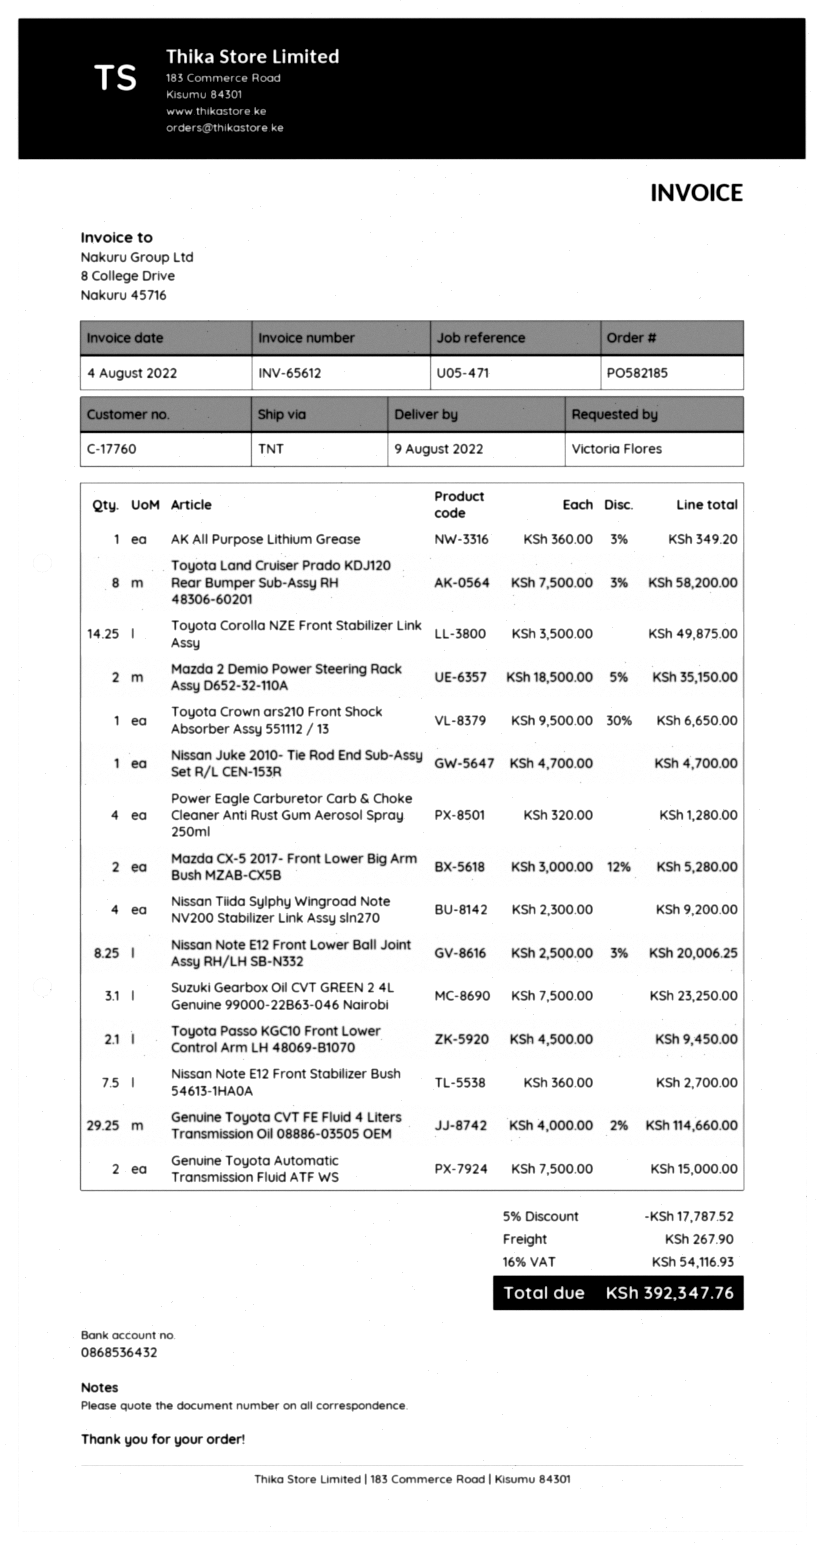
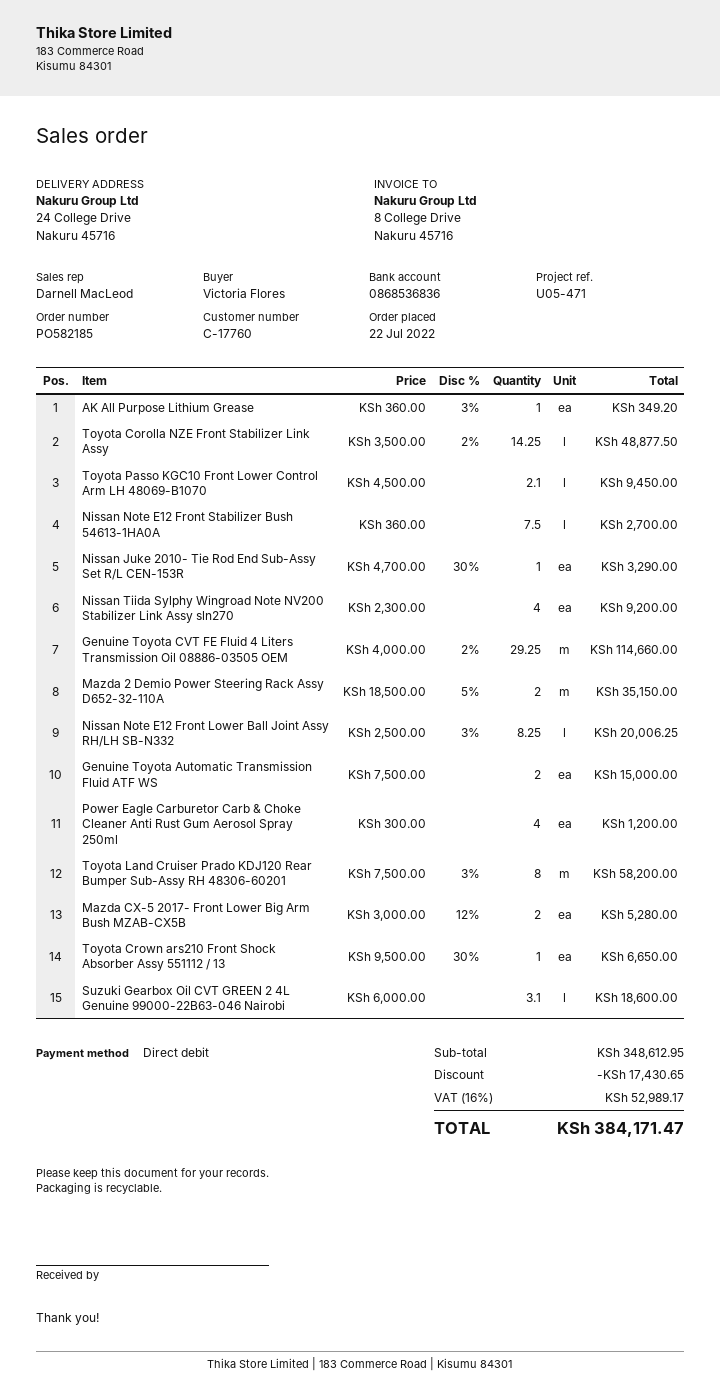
bank account: 0868536432 -> 0868536836
Toyota Corolla NZE Front Stabilizer Link Assy: 14.25 x 3500.00 = 49875.00 -> 14.25 x 3500.00 - 2% = 48877.50
Nissan Juke 2010- Tie Rod End Sub-Assy Set R/L CEN-153R: 1 x 4700.00 = 4700.00 -> 1 x 4700.00 - 30% = 3290.00
Power Eagle Carburetor Carb & Choke Cleaner Anti Rust Gum Aerosol Spray 250ml: 4 x 320.00 = 1280.00 -> 4 x 300.00 = 1200.00
Suzuki Gearbox Oil CVT GREEN 2 4L Genuine 99000-22B63-046 Nairobi: 3.1 x 7500.00 = 23250.00 -> 3.1 x 6000.00 = 18600.00
discount: 17787.52 -> 17430.65
shipping: 267.90 -> none
tax: 16% = 54116.93 -> 16% = 52989.17
total: 392347.76 -> 384171.47

